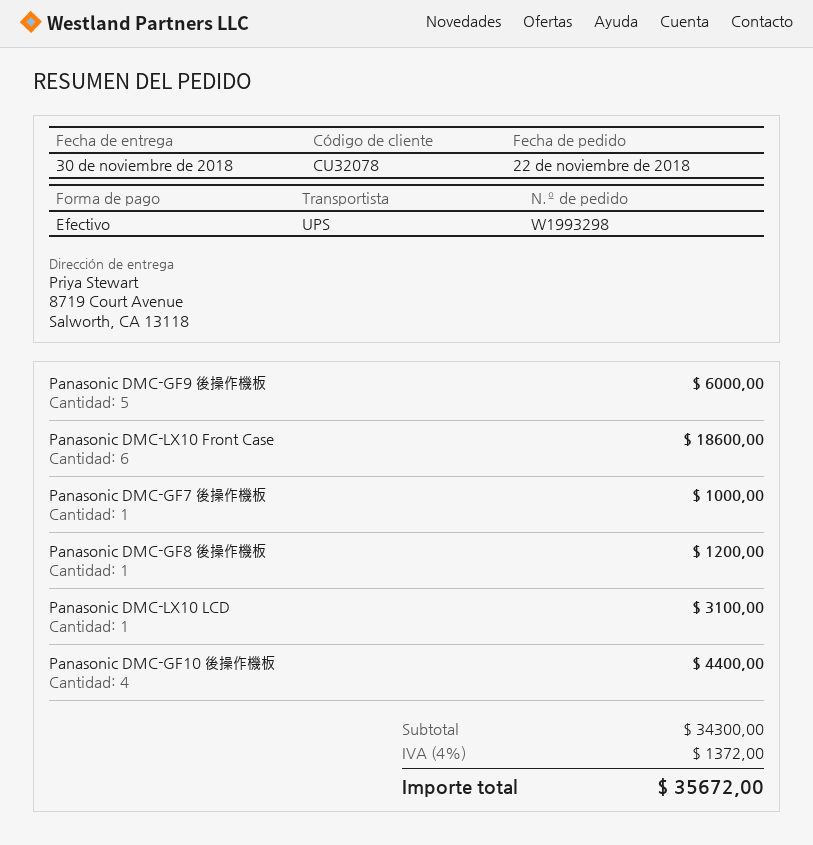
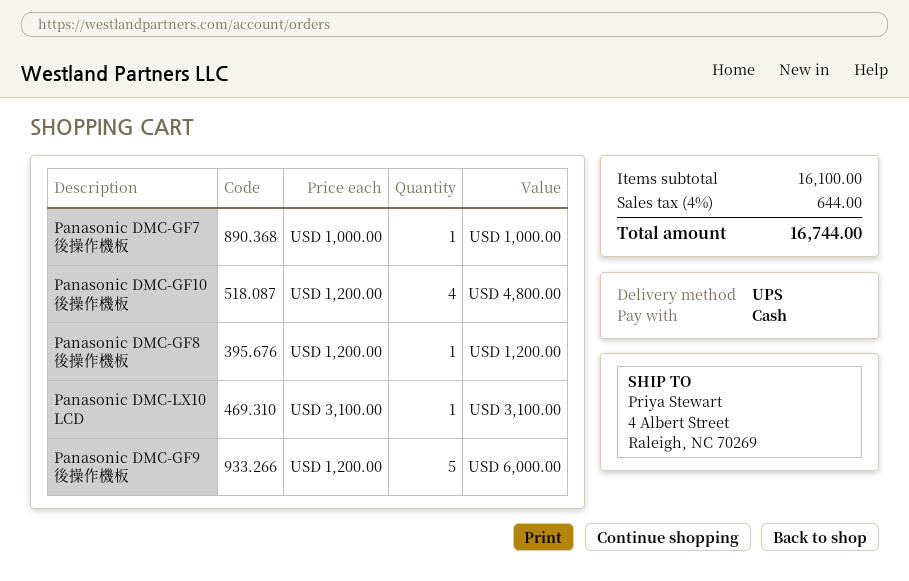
ship to: 8719 Court Avenue, Salworth, CA 13118 -> 4 Albert Street, Raleigh, NC 70269
Panasonic DMC-LX10 Front Case: 6 for 18600.00 -> none
Panasonic DMC-GF10 後操作機板: 4 for 4400.00 -> 4 for 4800.00
subtotal: 34300.00 -> 16100.00
tax: 4% = 1372.00 -> 4% = 644.00
total: 35672.00 -> 16744.00

